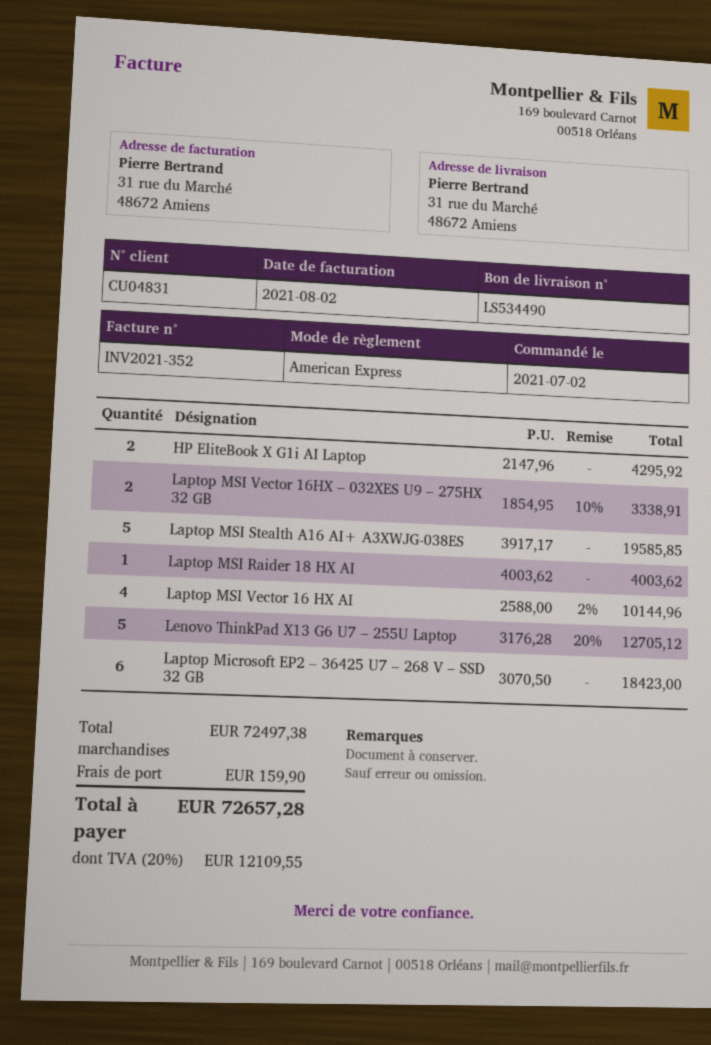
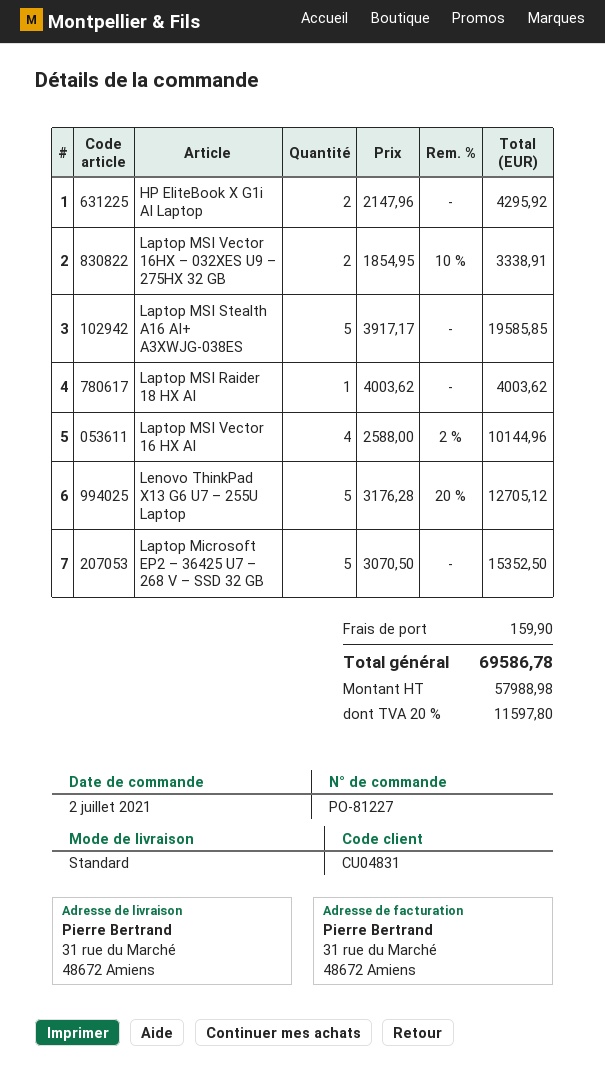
Laptop Microsoft EP2 – 36425 U7 – 268 V – SSD 32 GB: 6 x 3070.50 = 18423.00 -> 5 x 3070.50 = 15352.50
tax: 20% = 12109.55 -> 20% = 11597.80
total: 72657.28 -> 69586.78

